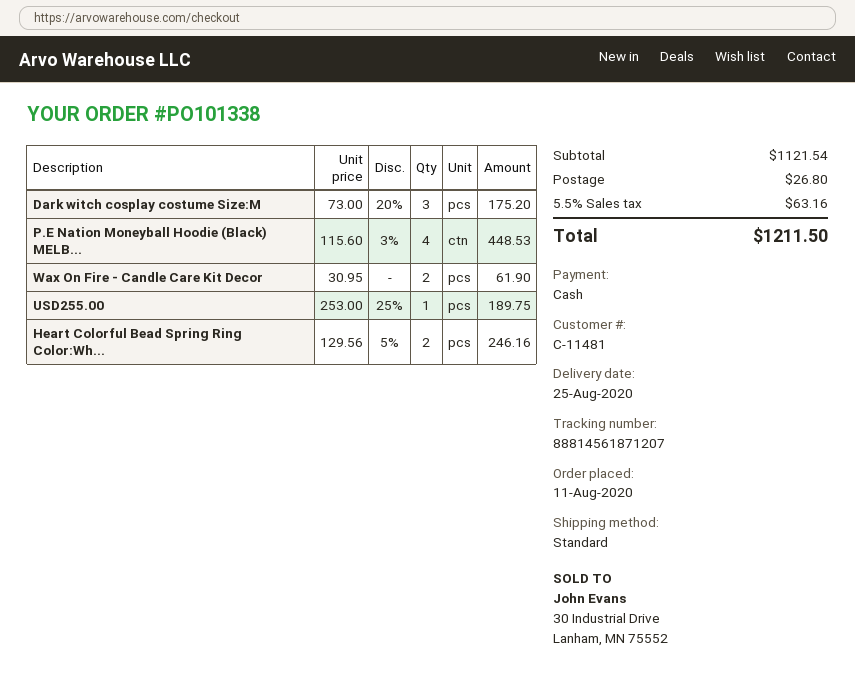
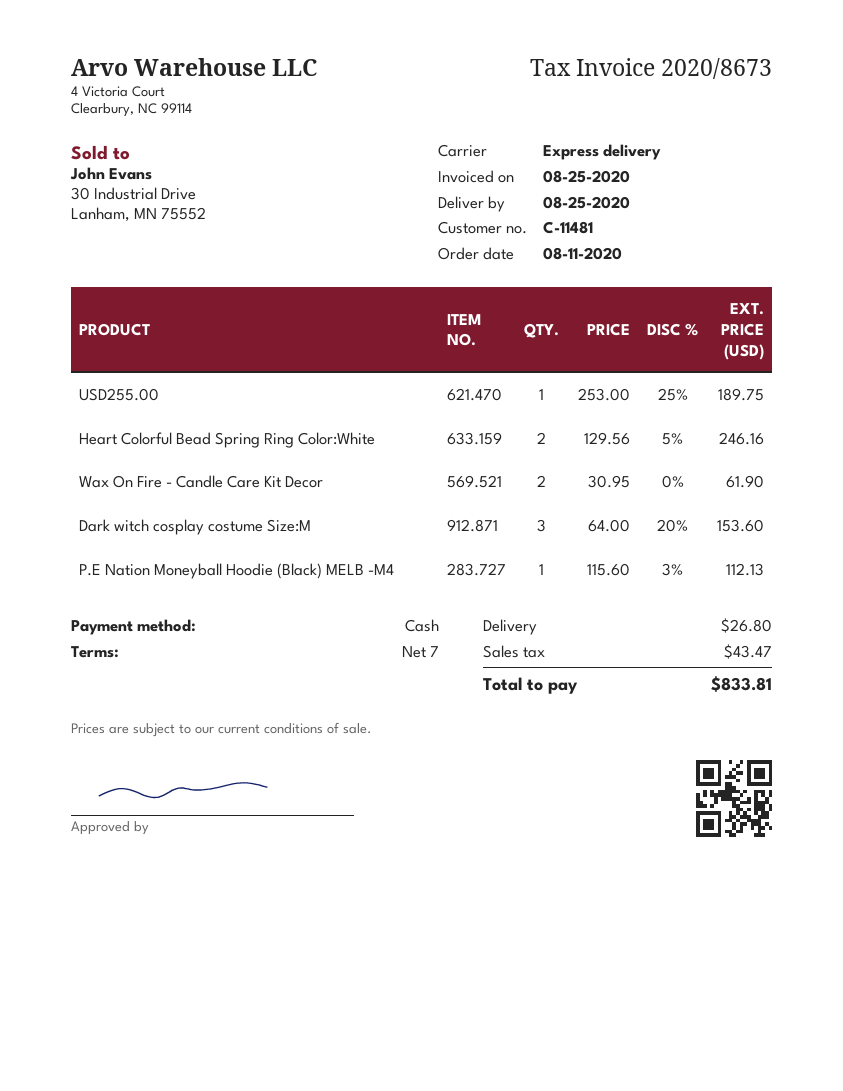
shipping method: standard -> express
Dark witch cosplay costume Size:M: 3 x 73.00 - 20% = 175.20 -> 3 x 64.00 - 20% = 153.60
P.E Nation Moneyball Hoodie (Black) MELB...: 4 x 115.60 - 3% = 448.53 -> 1 x 115.60 - 3% = 112.13
tax: 63.16 -> 43.47
total: 1211.50 -> 833.81

